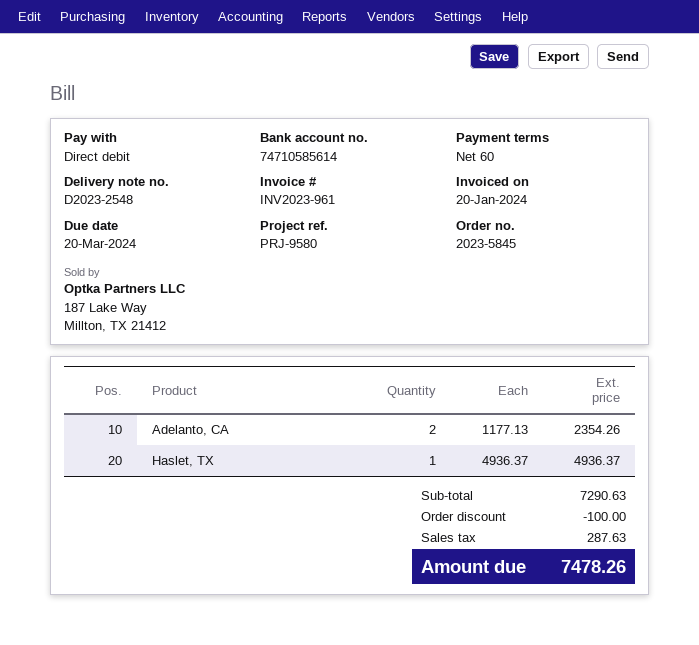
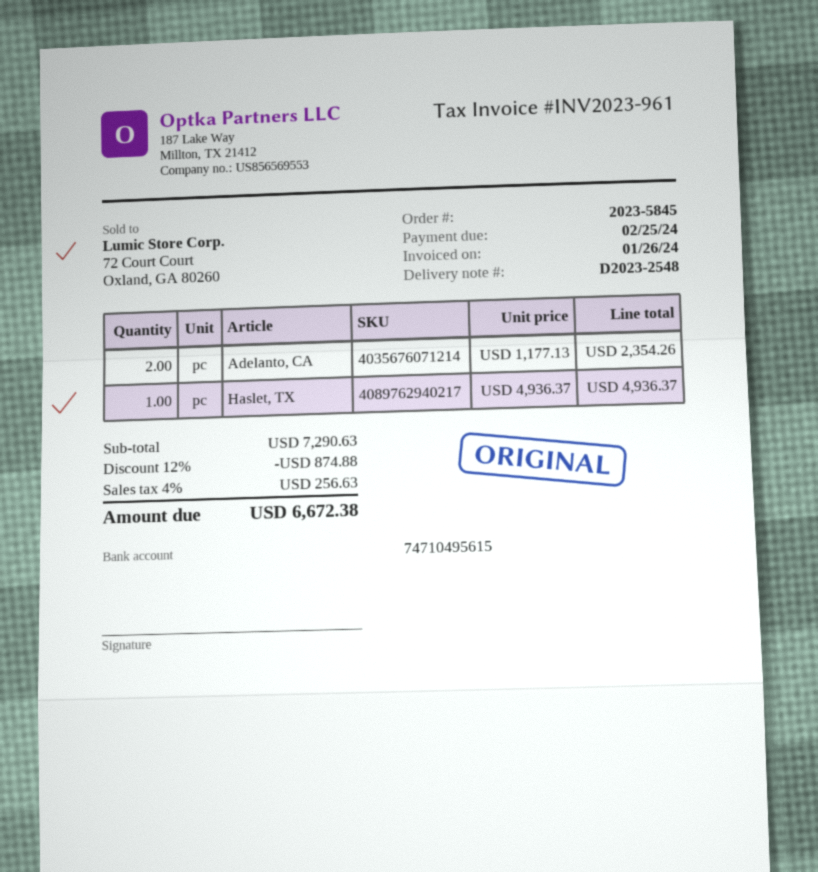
invoice date: 2024-01-20 -> 2024-01-26
due date: 2024-03-20 -> 2024-02-25
bank account: 74710585614 -> 74710495615
discount: 100.00 -> 874.88
tax: 287.63 -> 256.63
total: 7478.26 -> 6672.38

